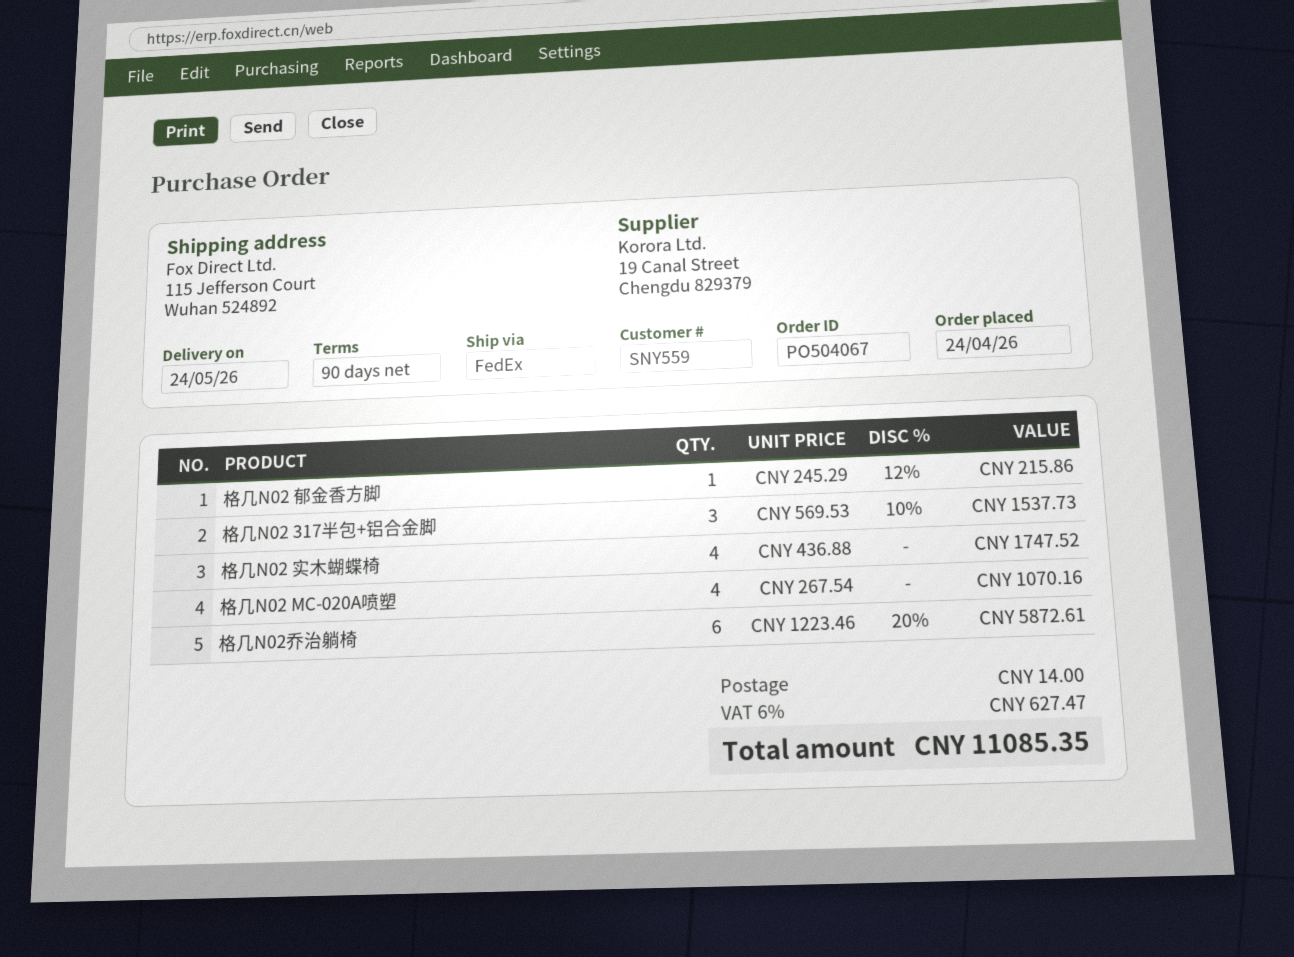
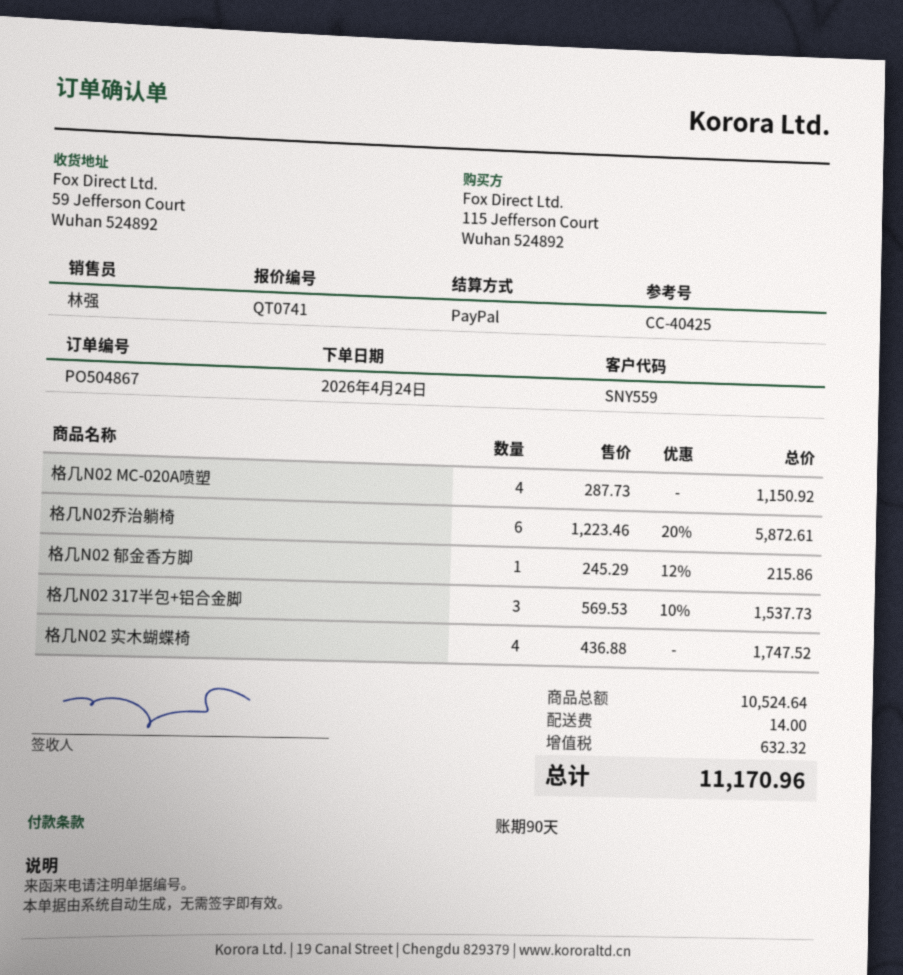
order number: PO504067 -> PO504867
ship to: 115 Jefferson Court, Wuhan 524892 -> 59 Jefferson Court, Wuhan 524892
格几N02 MC-020A喷塑: 4 x 267.54 = 1070.16 -> 4 x 287.73 = 1150.92
tax: 627.47 -> 632.32
total: 11085.35 -> 11170.96

